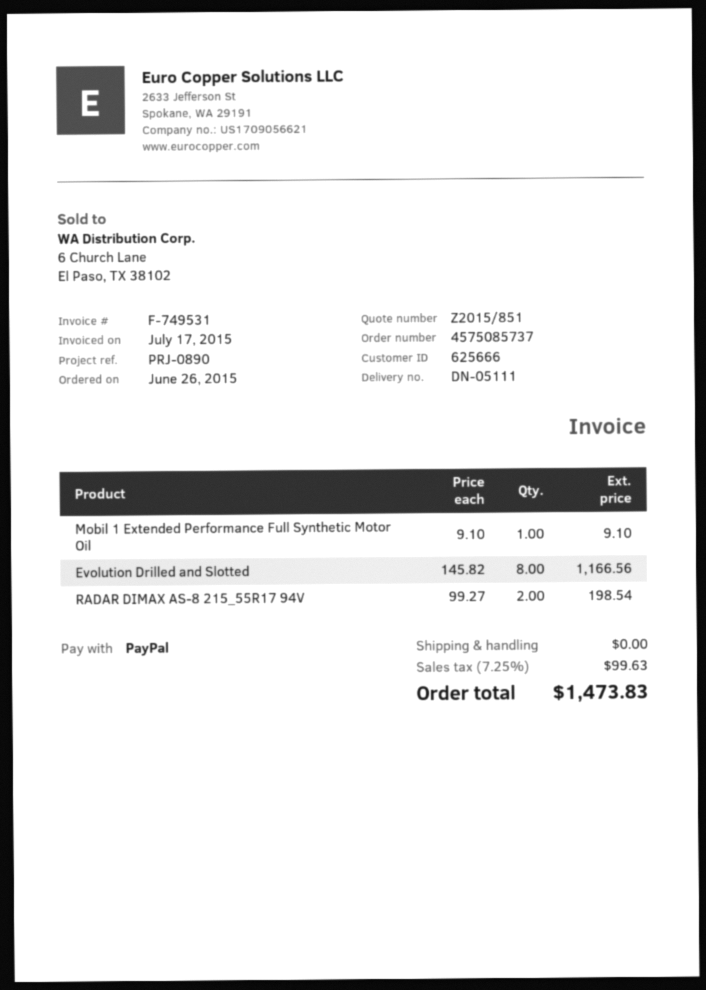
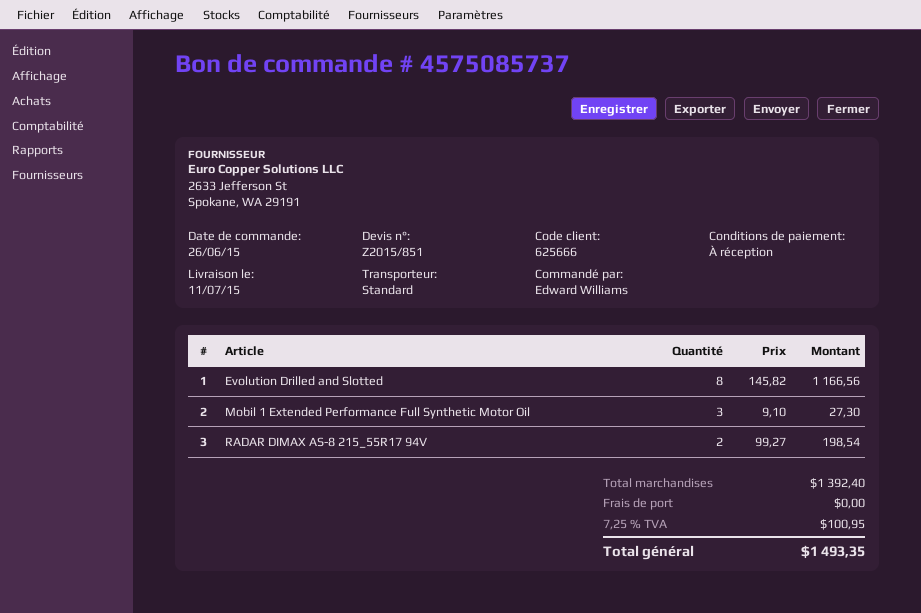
Mobil 1 Extended Performance Full Synthetic Motor Oil: 1 x 9.10 = 9.10 -> 3 x 9.10 = 27.30
tax: 7.25% = 99.63 -> 7.25% = 100.95
total: 1473.83 -> 1493.35

